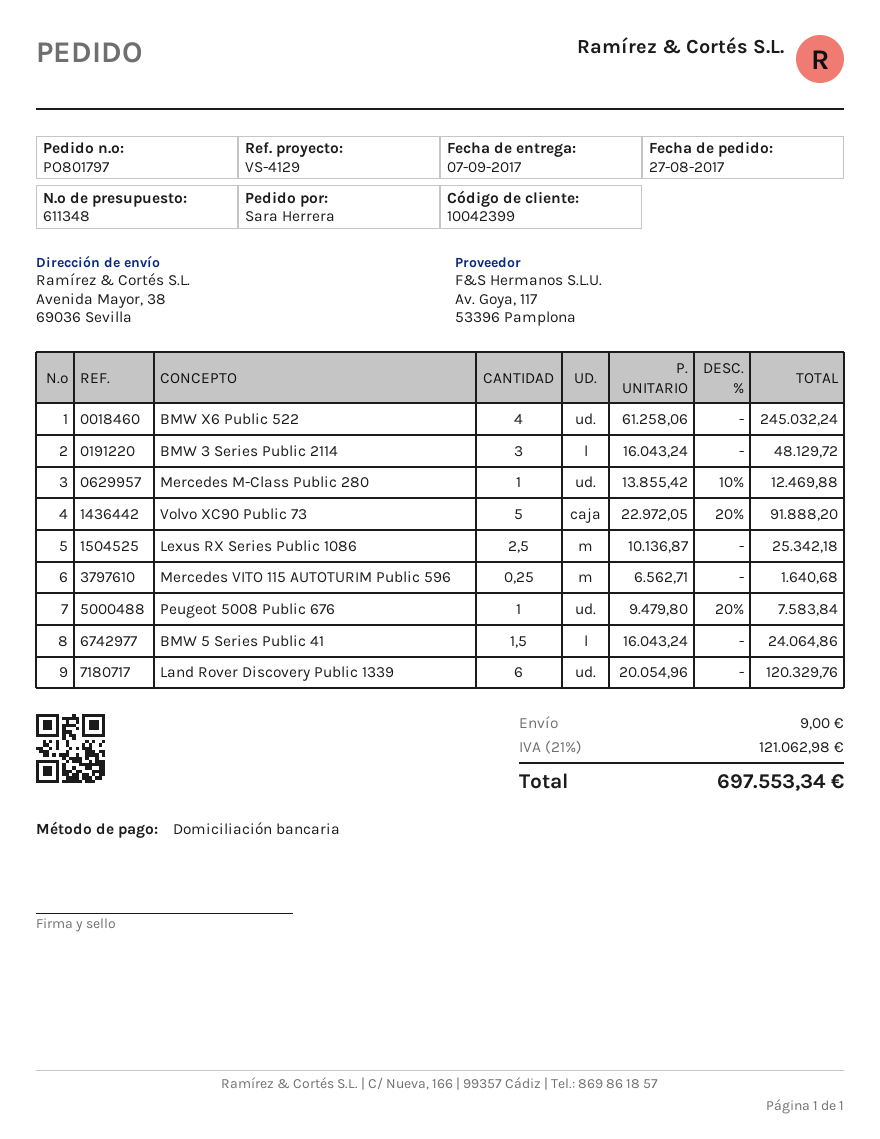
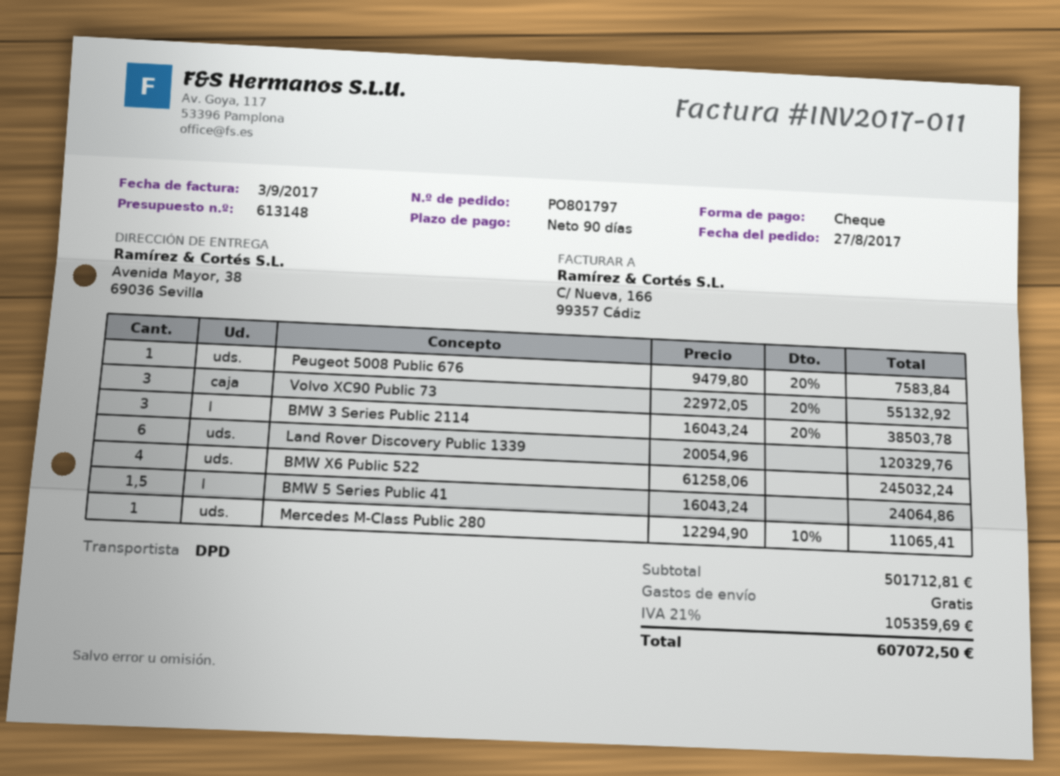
quote number: 611348 -> 613148
payment method: direct debit -> cheque
BMW 3 Series Public 2114: 3 x 16043.24 = 48129.72 -> 3 x 16043.24 - 20% = 38503.78
Mercedes M-Class Public 280: 1 x 13855.42 - 10% = 12469.88 -> 1 x 12294.90 - 10% = 11065.41
Volvo XC90 Public 73: 5 x 22972.05 - 20% = 91888.20 -> 3 x 22972.05 - 20% = 55132.92
Lexus RX Series Public 1086: 2.5 x 10136.87 = 25342.18 -> none
Mercedes VITO 115 AUTOTURIM Public 596: 0.25 x 6562.71 = 1640.68 -> none
shipping: 9.00 -> 0.00
tax: 21% = 121062.98 -> 21% = 105359.69
total: 697553.34 -> 607072.50

